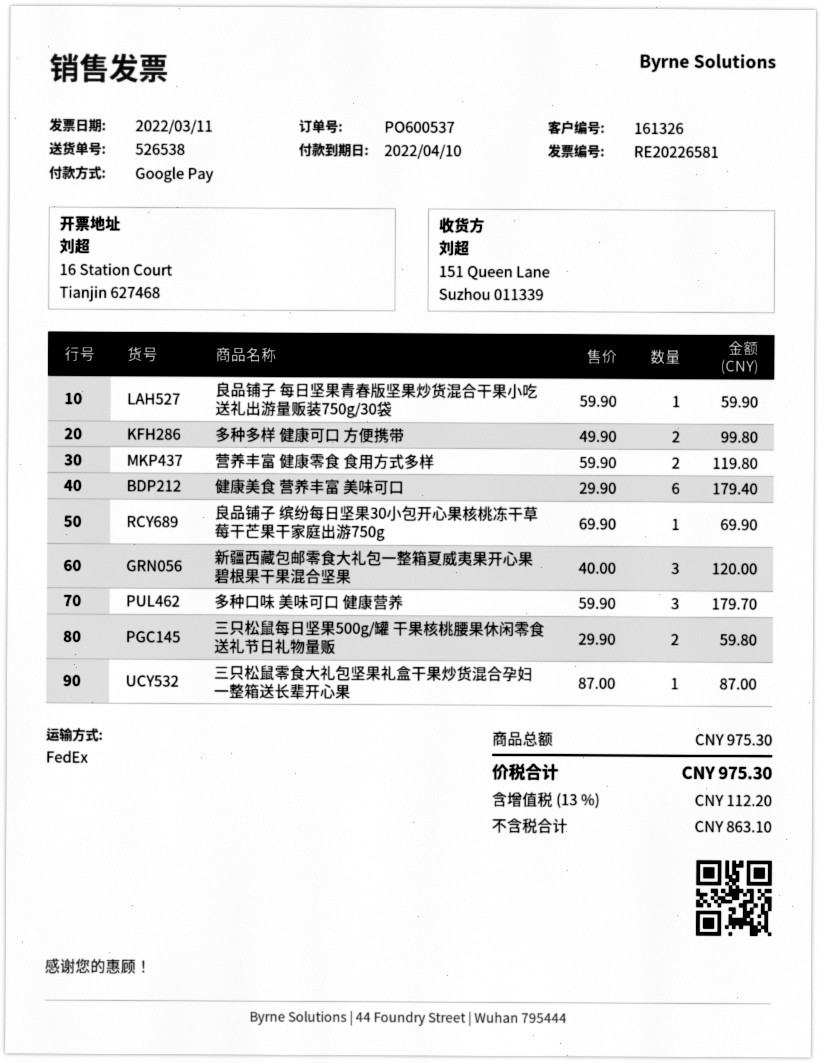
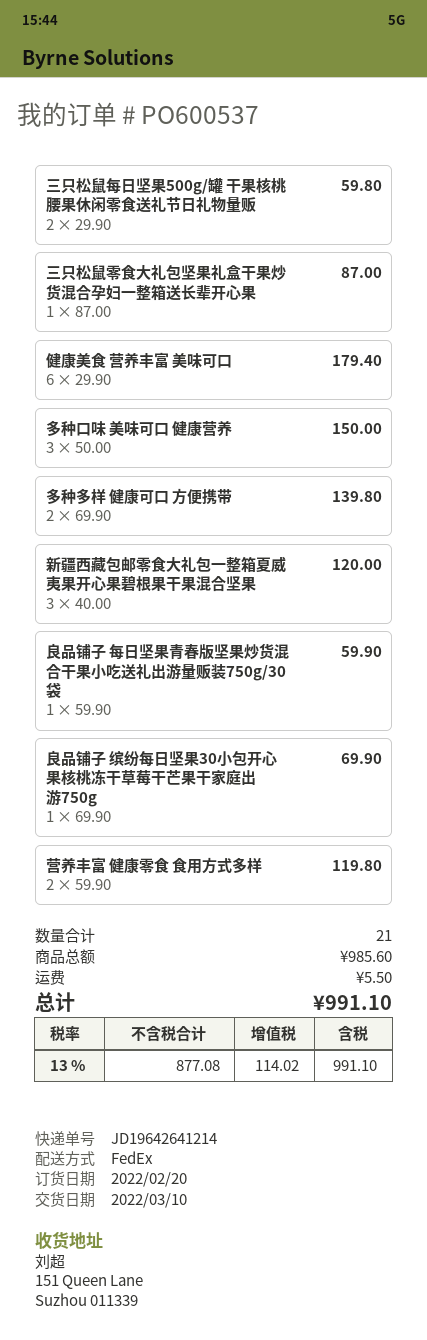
多种多样 健康可口 方便携带: 2 x 49.90 = 99.80 -> 2 x 69.90 = 139.80
多种口味 美味可口 健康营养: 3 x 59.90 = 179.70 -> 3 x 50.00 = 150.00
subtotal: 975.30 -> 985.60
shipping: none -> 5.50
net: 863.10 -> 877.08
tax: 13% = 112.20 -> 13% = 114.02
total: 975.30 -> 991.10

